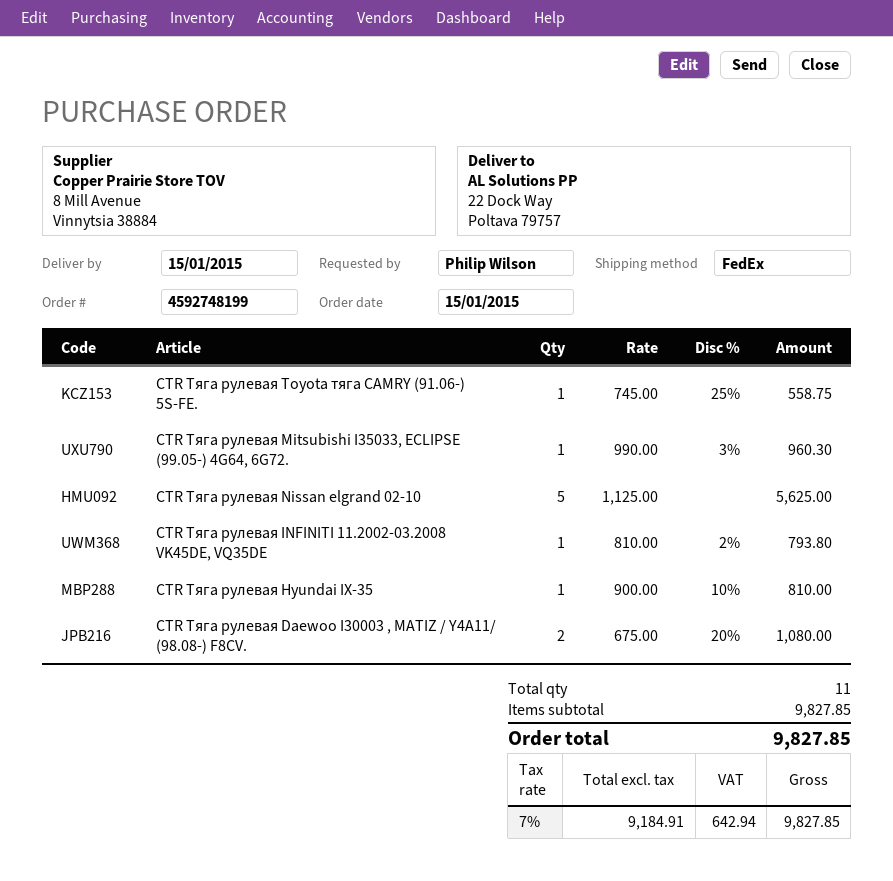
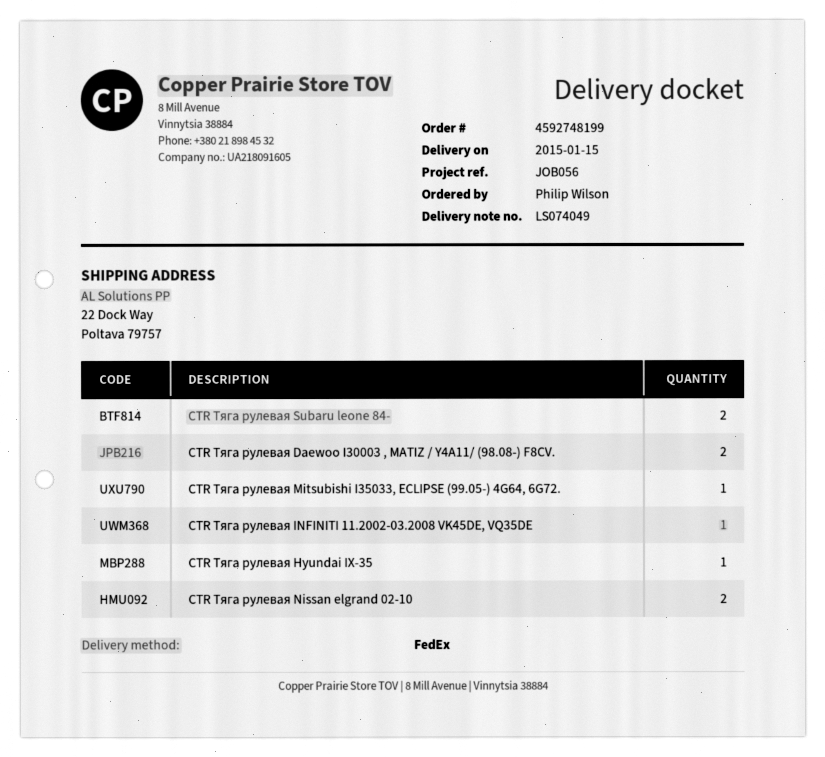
CTR Тяга рулевая Toyota тяга CAMRY (91.06-) 5S-FE.: 1 -> none
CTR Тяга рулевая Nissan elgrand 02-10: 5 -> 2
CTR Тяга рулевая Subaru leone 84-: none -> 2

